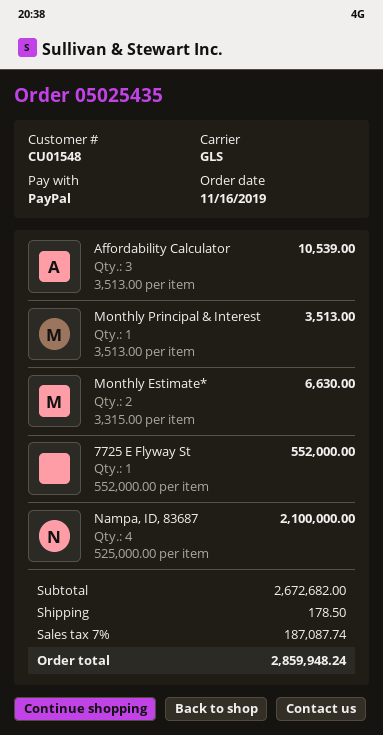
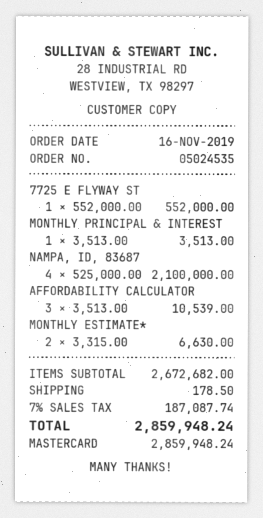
order number: 05025435 -> 05024535
payment method: PayPal -> Mastercard

